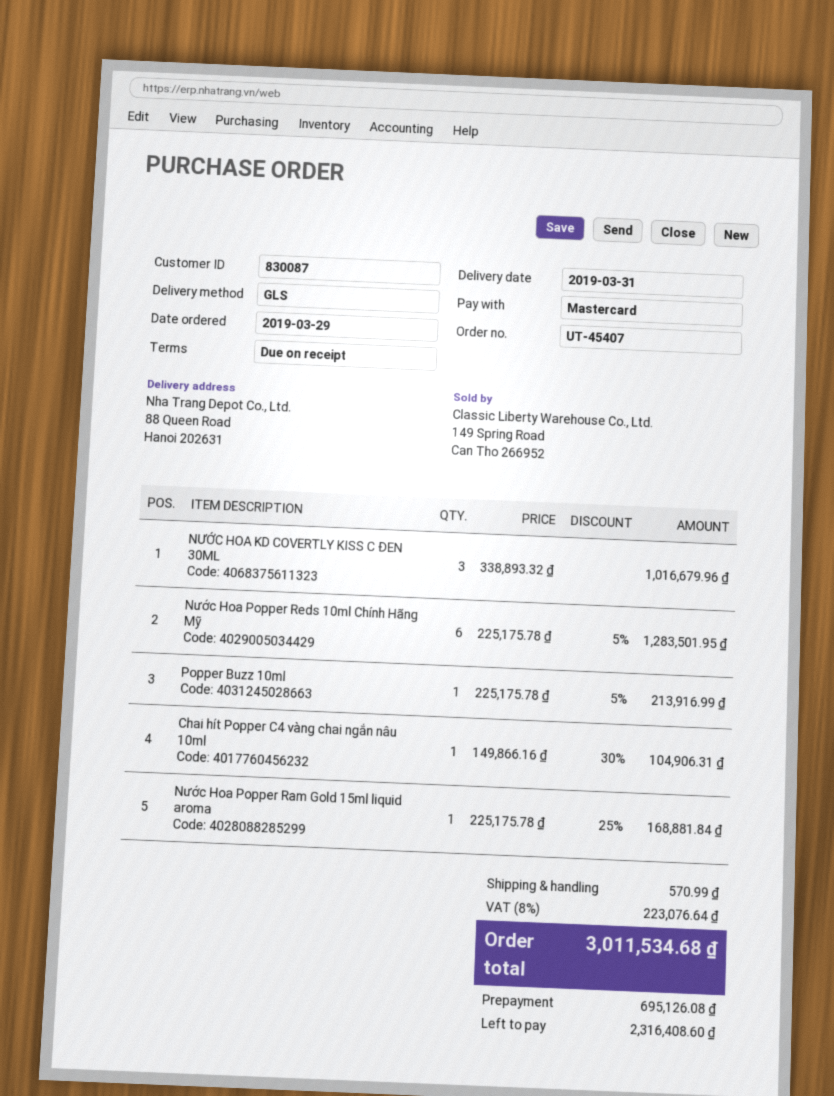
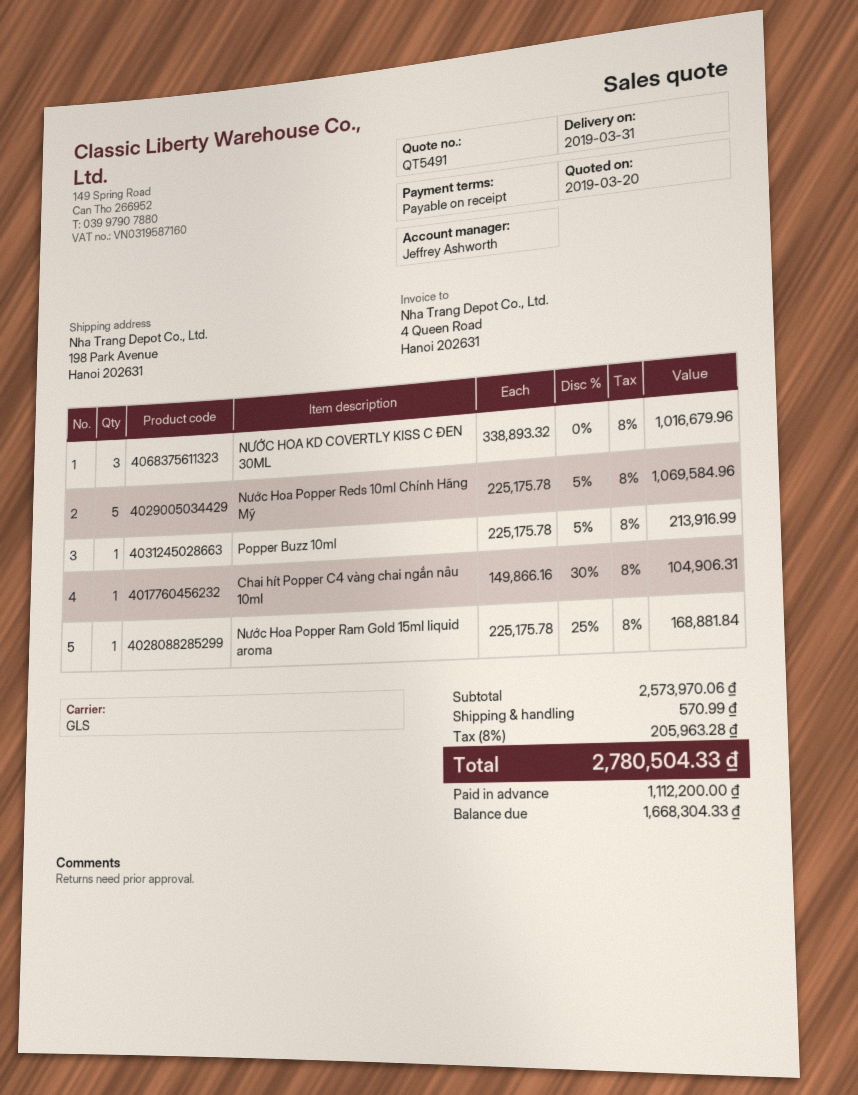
ship to: 88 Queen Road, Hanoi 202631 -> 198 Park Avenue, Hanoi 202631
Nước Hoa Popper Reds 10ml Chính Hãng Mỹ: 6 x 225175.78 - 5% = 1283501.95 -> 5 x 225175.78 - 5% = 1069584.96
tax: 8% = 223076.64 -> 8% = 205963.28
total: 3011534.68 -> 2780504.33
deposit: 695126.08 -> 1112200.00
balance: 2316408.60 -> 1668304.33

